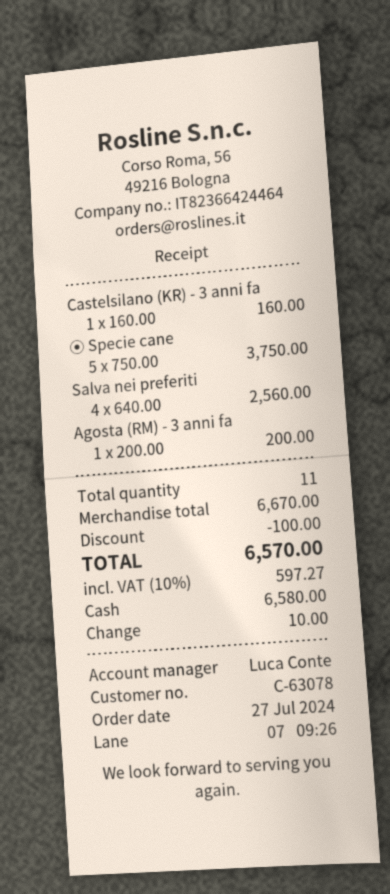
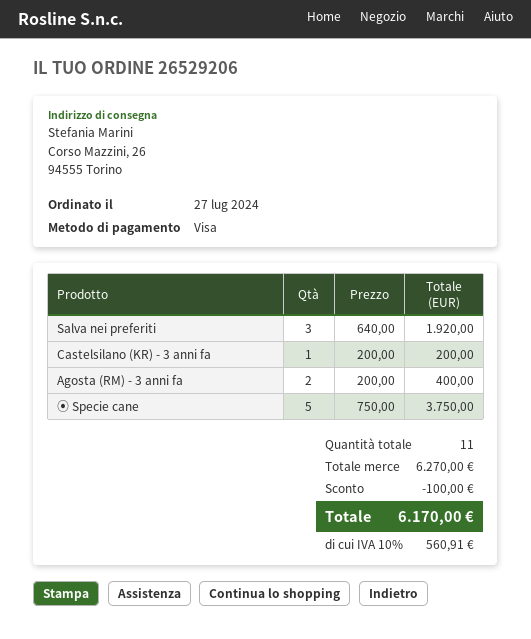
payment method: cash -> Visa
Castelsilano (KR) - 3 anni fa: 1 x 160.00 = 160.00 -> 1 x 200.00 = 200.00
Salva nei preferiti: 4 x 640.00 = 2560.00 -> 3 x 640.00 = 1920.00
Agosta (RM) - 3 anni fa: 1 x 200.00 = 200.00 -> 2 x 200.00 = 400.00
subtotal: 6670.00 -> 6270.00
tax: 10% = 597.27 -> 10% = 560.91
total: 6570.00 -> 6170.00

